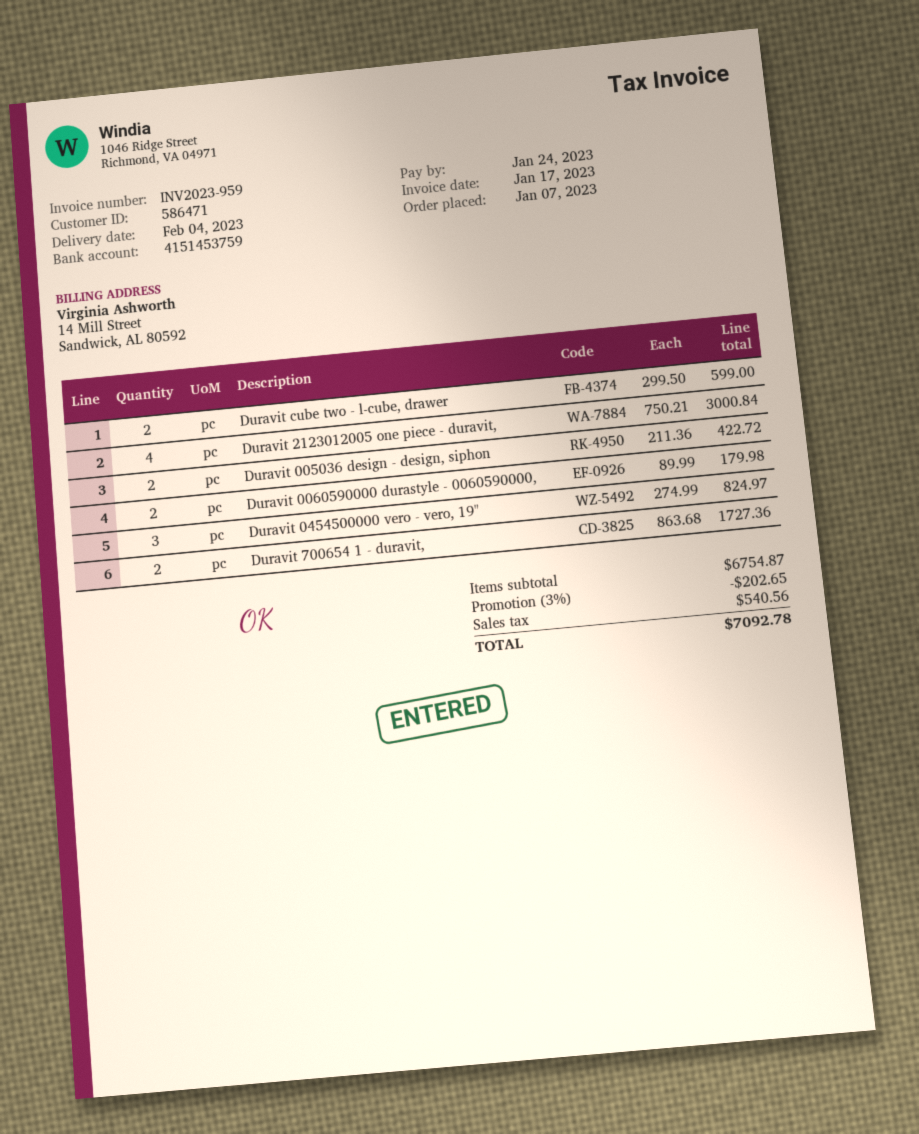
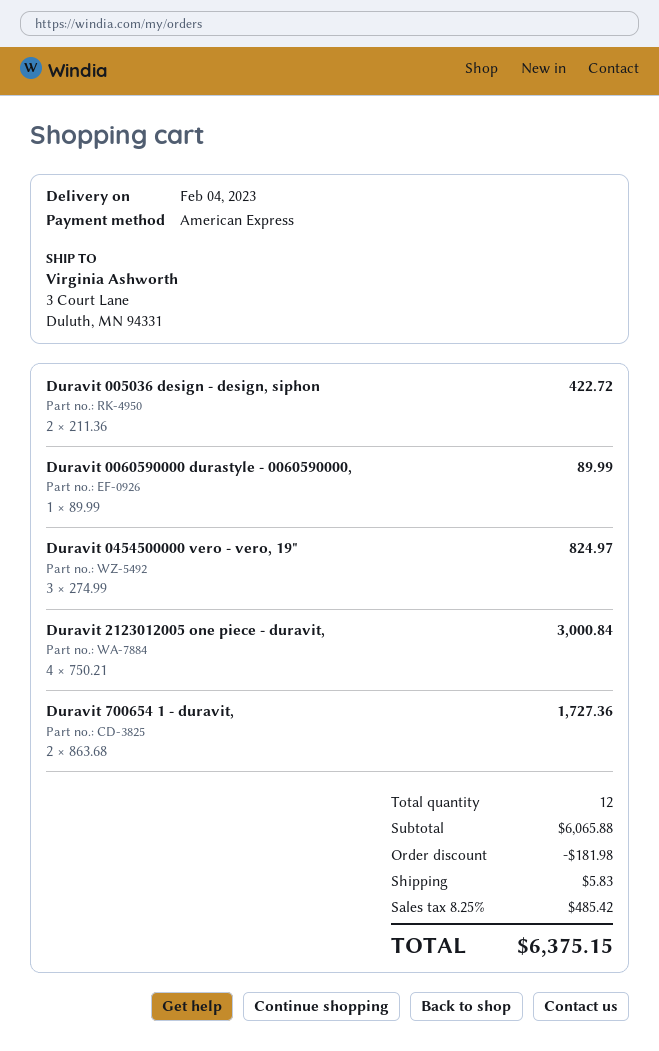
Duravit cube two - l-cube, drawer: 2 x 299.50 = 599.00 -> none
Duravit 0060590000 durastyle - 0060590000,: 2 x 89.99 = 179.98 -> 1 x 89.99 = 89.99
subtotal: 6754.87 -> 6065.88
discount: 202.65 -> 181.98
shipping: none -> 5.83
tax: 540.56 -> 485.42
total: 7092.78 -> 6375.15

